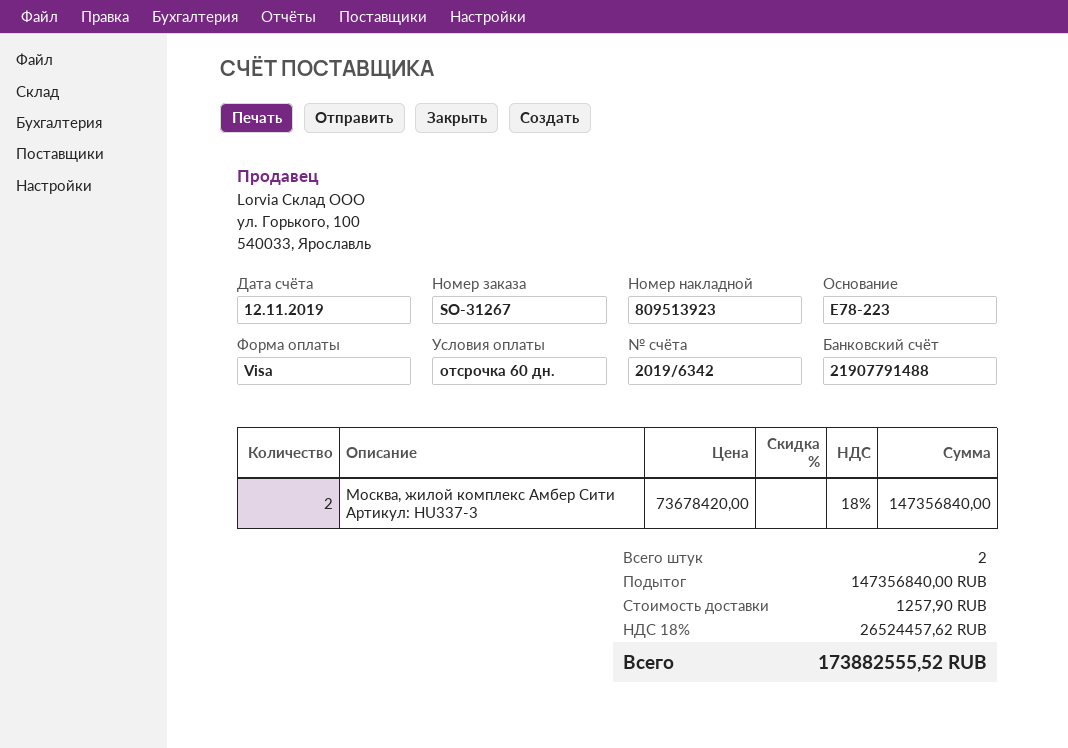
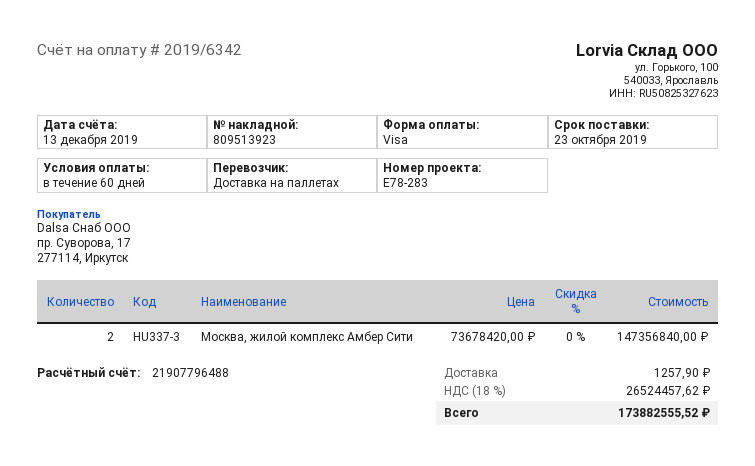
invoice date: 2019-11-12 -> 2019-12-13
reference: E78-223 -> E78-283
bank account: 21907791488 -> 21907796488

